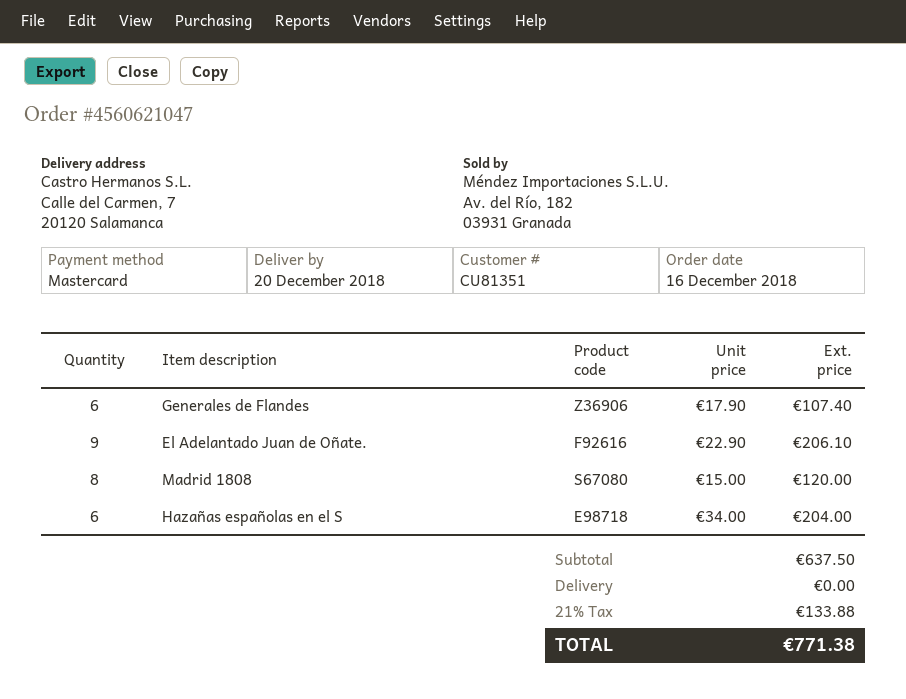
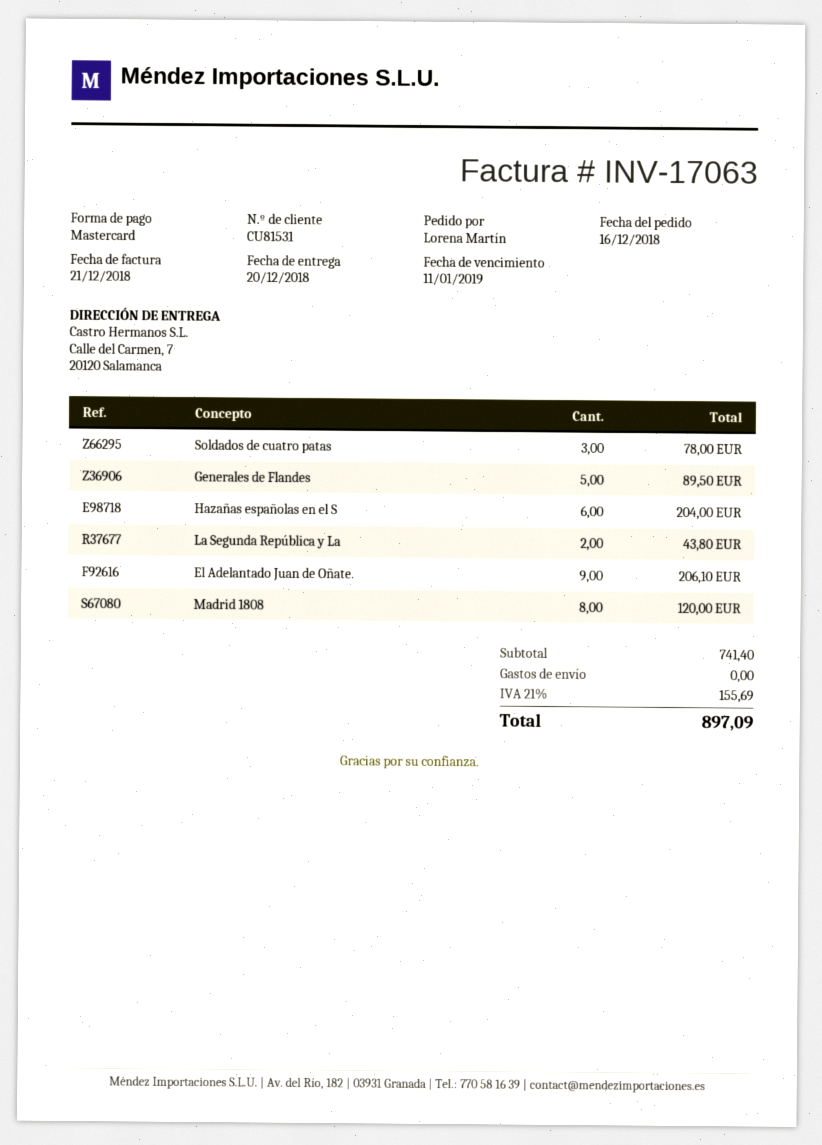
customer number: CU81351 -> CU81531
Generales de Flandes: 6 for 107.40 -> 5 for 89.50
Soldados de cuatro patas: none -> 3 for 78.00
La Segunda República y La: none -> 2 for 43.80
subtotal: 637.50 -> 741.40
tax: 21% = 133.88 -> 21% = 155.69
total: 771.38 -> 897.09

